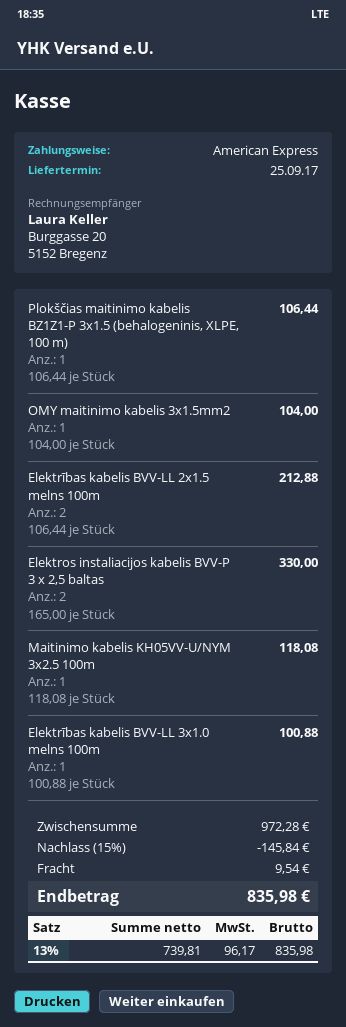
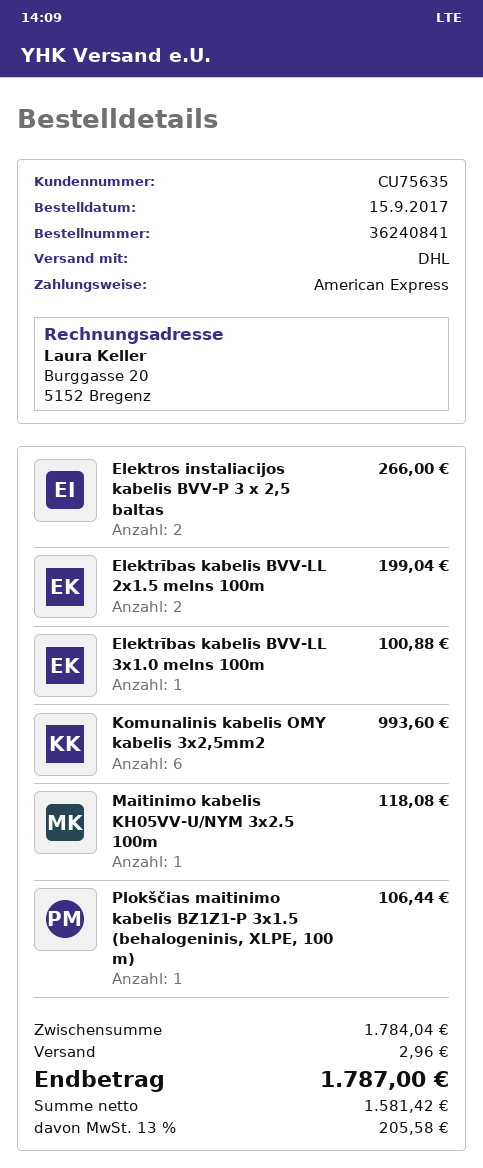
OMY maitinimo kabelis 3x1.5mm2: 1 for 104.00 -> none
Elektrības kabelis BVV-LL 2x1.5 melns 100m: 2 for 212.88 -> 2 for 199.04
Elektros instaliacijos kabelis BVV-P 3 x 2,5 baltas: 2 for 330.00 -> 2 for 266.00
Komunalinis kabelis OMY kabelis 3x2,5mm2: none -> 6 for 993.60
subtotal: 972.28 -> 1784.04
discount: 15% = 145.84 -> none
shipping: 9.54 -> 2.96
net: 739.81 -> 1581.42
tax: 13% = 96.17 -> 13% = 205.58
total: 835.98 -> 1787.00

